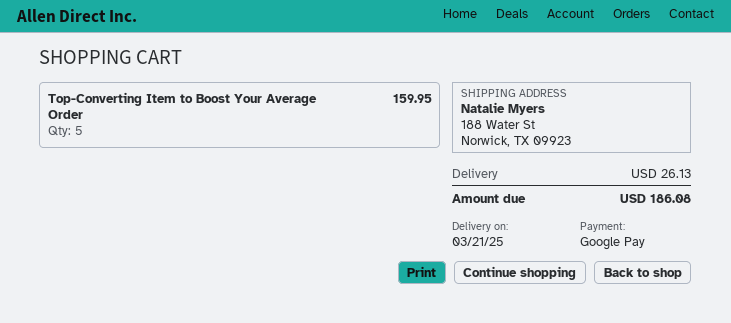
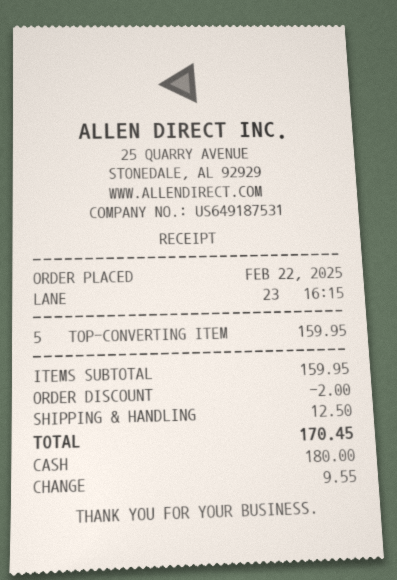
payment method: Google Pay -> cash
discount: none -> 2.00
shipping: 26.13 -> 12.50
total: 186.08 -> 170.45

